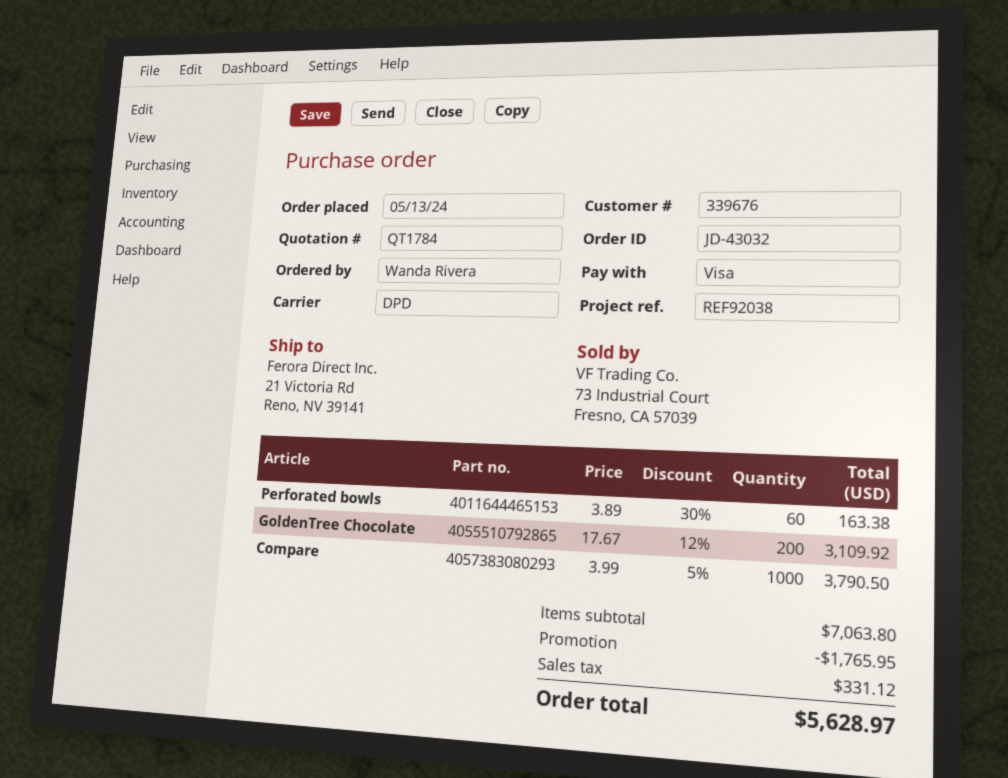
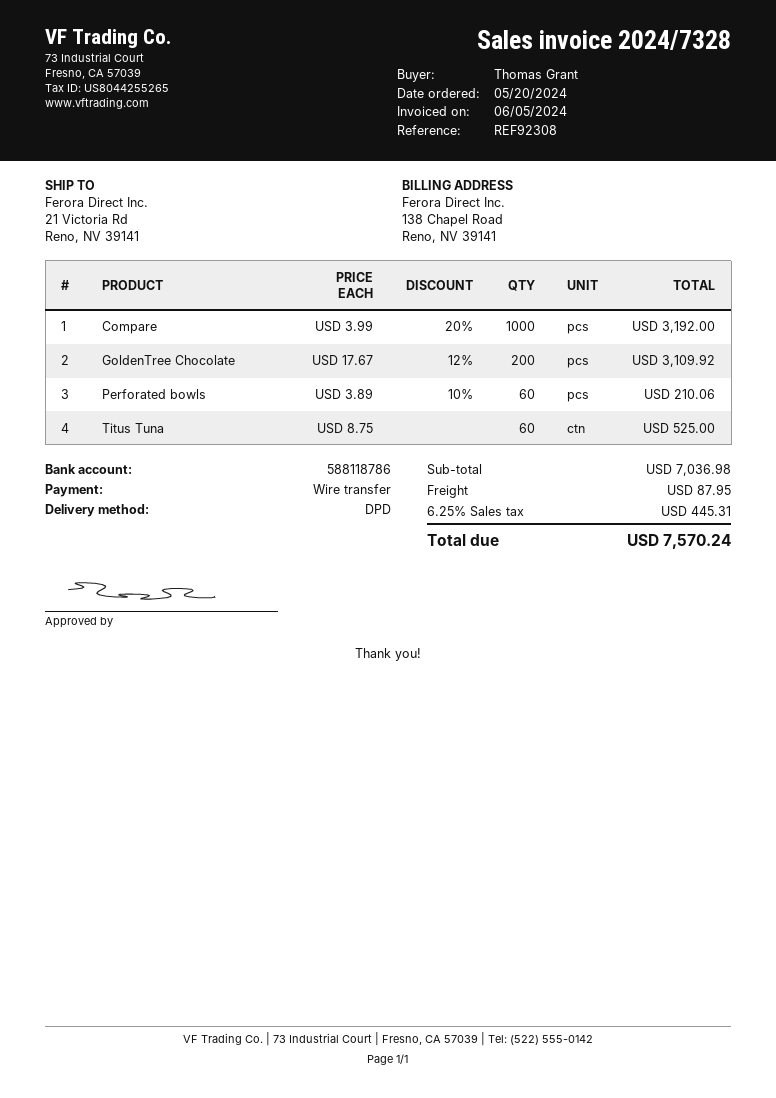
order date: 2024-05-13 -> 2024-05-20
reference: REF92038 -> REF92308
ordered by: Wanda Rivera -> Thomas Grant
payment method: Visa -> bank transfer
Perforated bowls: 60 x 3.89 - 30% = 163.38 -> 60 x 3.89 - 10% = 210.06
Compare: 1000 x 3.99 - 5% = 3790.50 -> 1000 x 3.99 - 20% = 3192.00
Titus Tuna: none -> 60 x 8.75 = 525.00
subtotal: 7063.80 -> 7036.98
discount: 1765.95 -> none
shipping: none -> 87.95
tax: 331.12 -> 445.31
total: 5628.97 -> 7570.24

